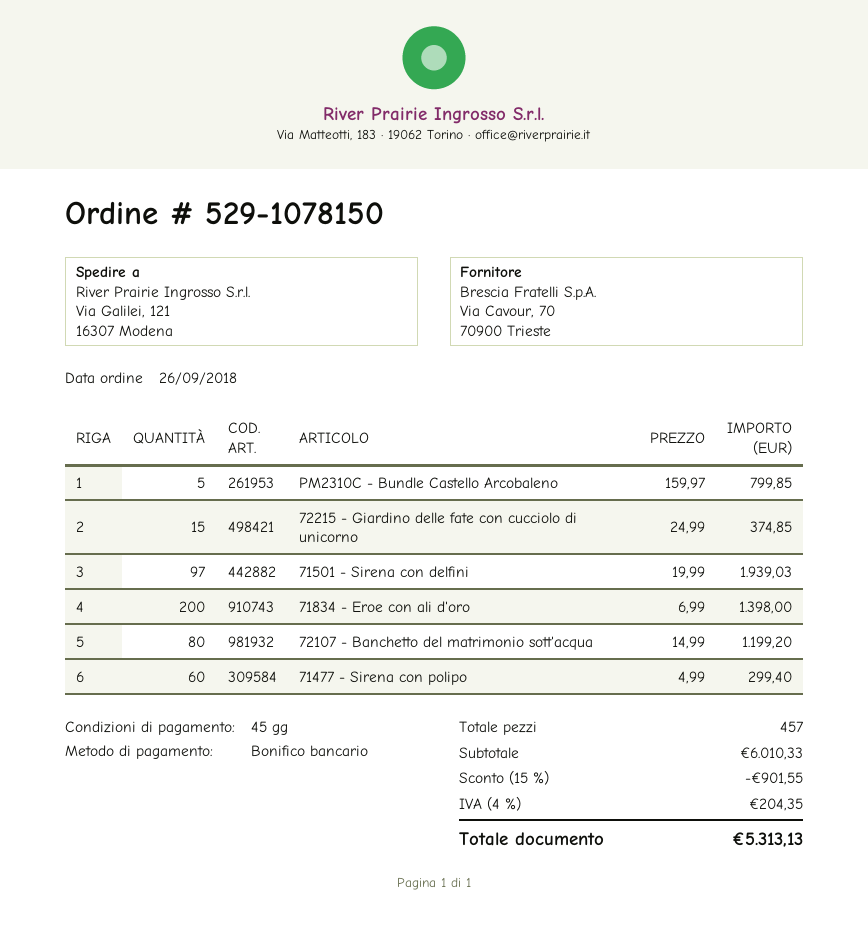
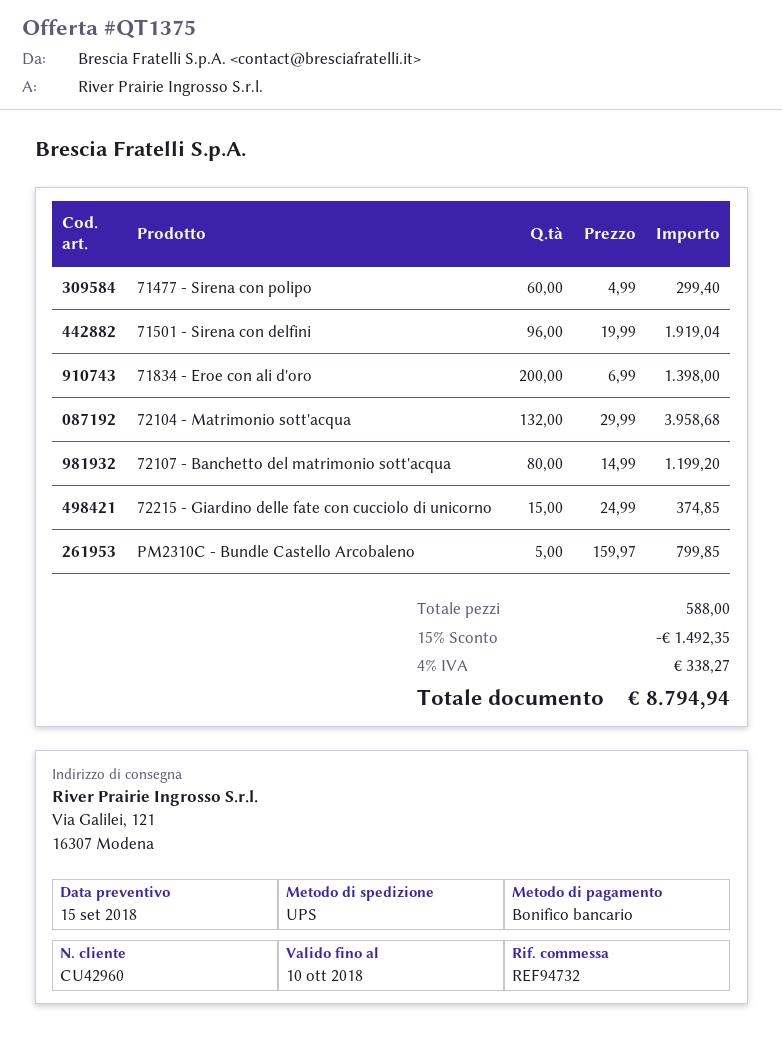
71501 - Sirena con delfini: 97 x 19.99 = 1939.03 -> 96 x 19.99 = 1919.04
72104 - Matrimonio sott'acqua: none -> 132 x 29.99 = 3958.68
total quantity: 457 -> 588
discount: 15% = 901.55 -> 15% = 1492.35
tax: 4% = 204.35 -> 4% = 338.27
total: 5313.13 -> 8794.94

